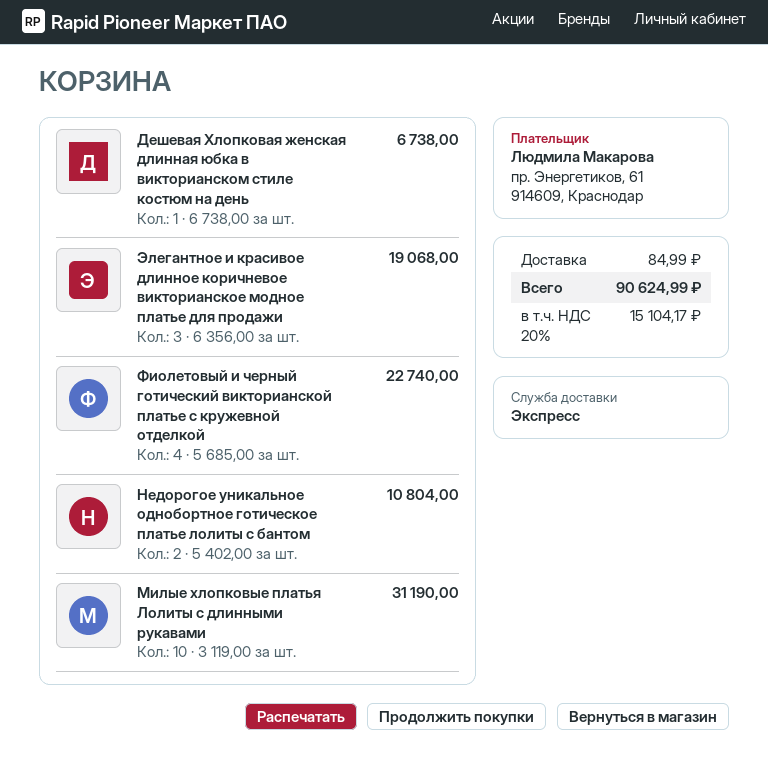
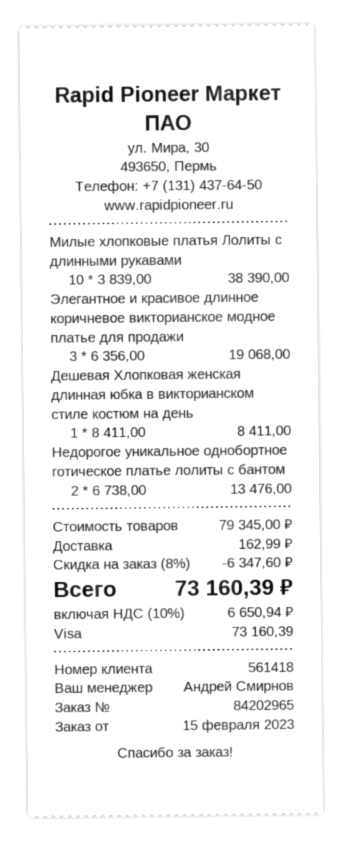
Дешевая Хлопковая женская длинная юбка в викторианском стиле костюм на день: 1 x 6738.00 = 6738.00 -> 1 x 8411.00 = 8411.00
Фиолетовый и черный готический викторианской платье с кружевной отделкой: 4 x 5685.00 = 22740.00 -> none
Недорогое уникальное однобортное готическое платье лолиты с бантом: 2 x 5402.00 = 10804.00 -> 2 x 6738.00 = 13476.00
Милые хлопковые платья Лолиты с длинными рукавами: 10 x 3119.00 = 31190.00 -> 10 x 3839.00 = 38390.00
discount: none -> 8% = 6347.60
shipping: 84.99 -> 162.99
tax: 20% = 15104.17 -> 10% = 6650.94
total: 90624.99 -> 73160.39

